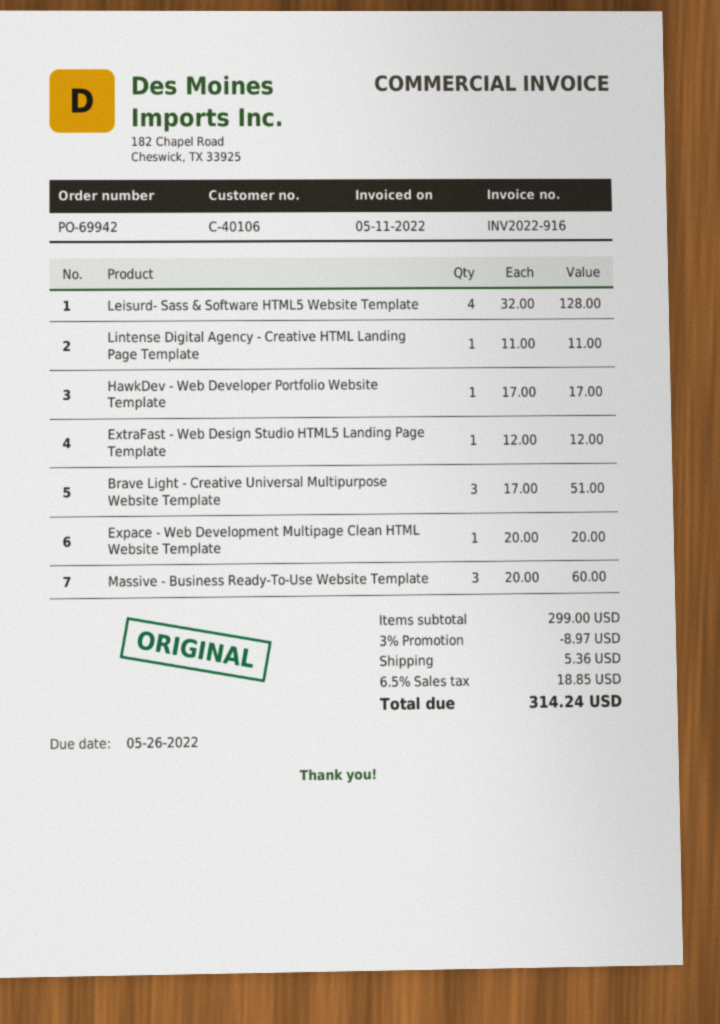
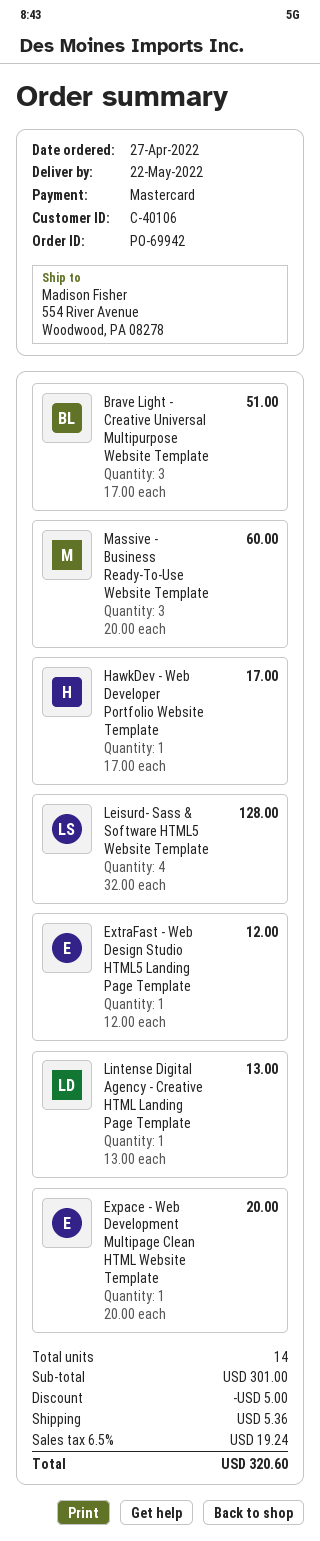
Lintense Digital Agency - Creative HTML Landing Page Template: 1 x 11.00 = 11.00 -> 1 x 13.00 = 13.00
subtotal: 299.00 -> 301.00
discount: 8.97 -> 5.00
tax: 6.5% = 18.85 -> 6.5% = 19.24
total: 314.24 -> 320.60

